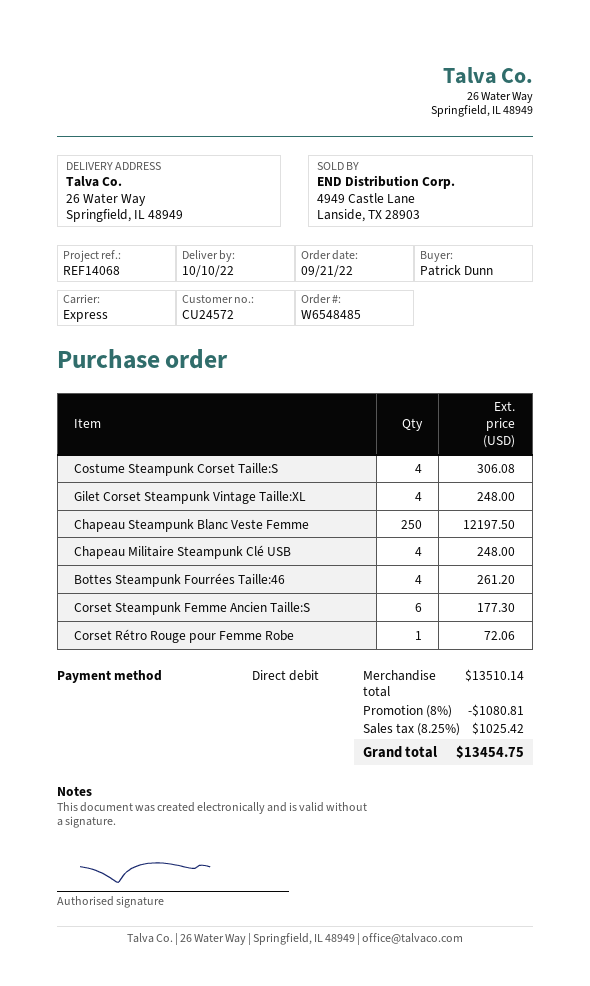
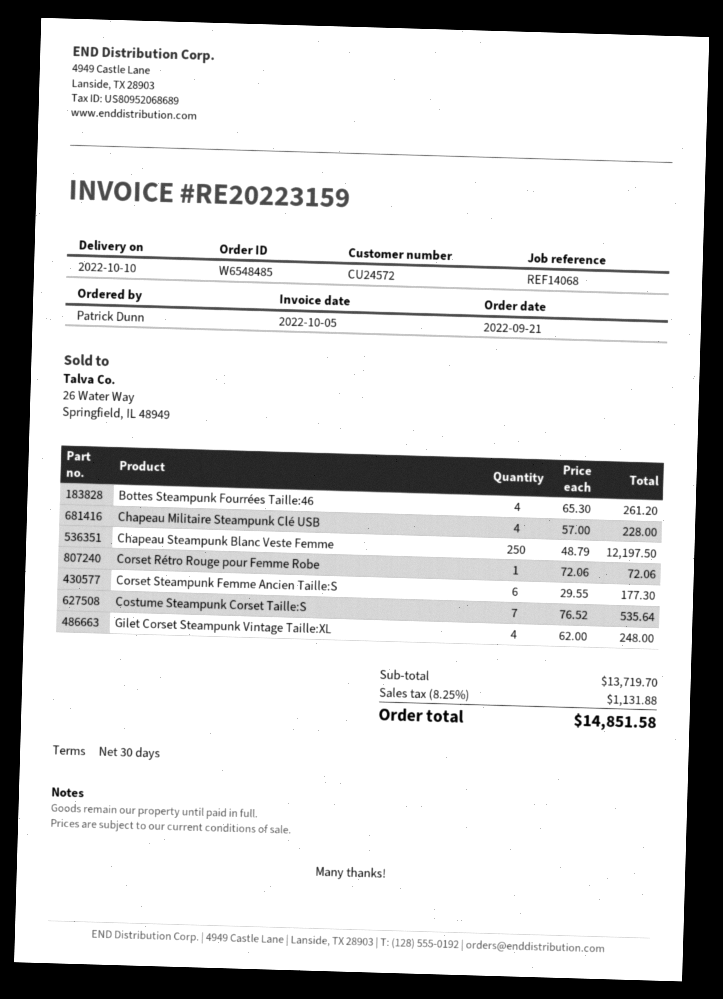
Costume Steampunk Corset Taille:S: 4 for 306.08 -> 7 for 535.64
Chapeau Militaire Steampunk Clé USB: 4 for 248.00 -> 4 for 228.00
subtotal: 13510.14 -> 13719.70
discount: 8% = 1080.81 -> none
tax: 8.25% = 1025.42 -> 8.25% = 1131.88
total: 13454.75 -> 14851.58

